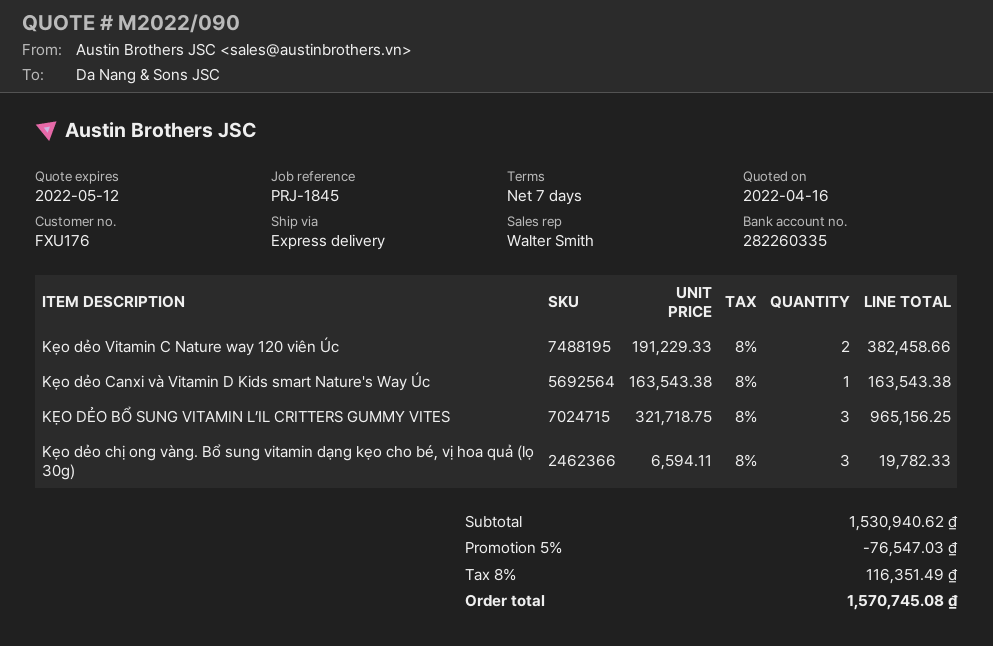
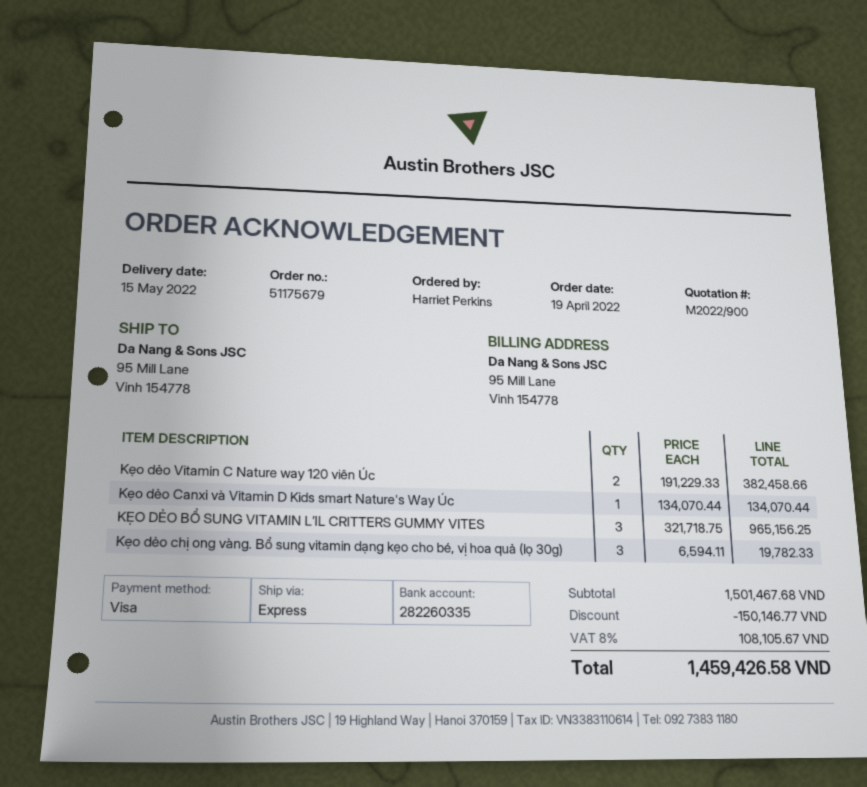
quote number: M2022/090 -> M2022/900
Kẹo dẻo Canxi và Vitamin D Kids smart Nature's Way Úc: 1 x 163543.38 = 163543.38 -> 1 x 134070.44 = 134070.44
subtotal: 1530940.62 -> 1501467.68
discount: 76547.03 -> 150146.77
tax: 8% = 116351.49 -> 8% = 108105.67
total: 1570745.08 -> 1459426.58

